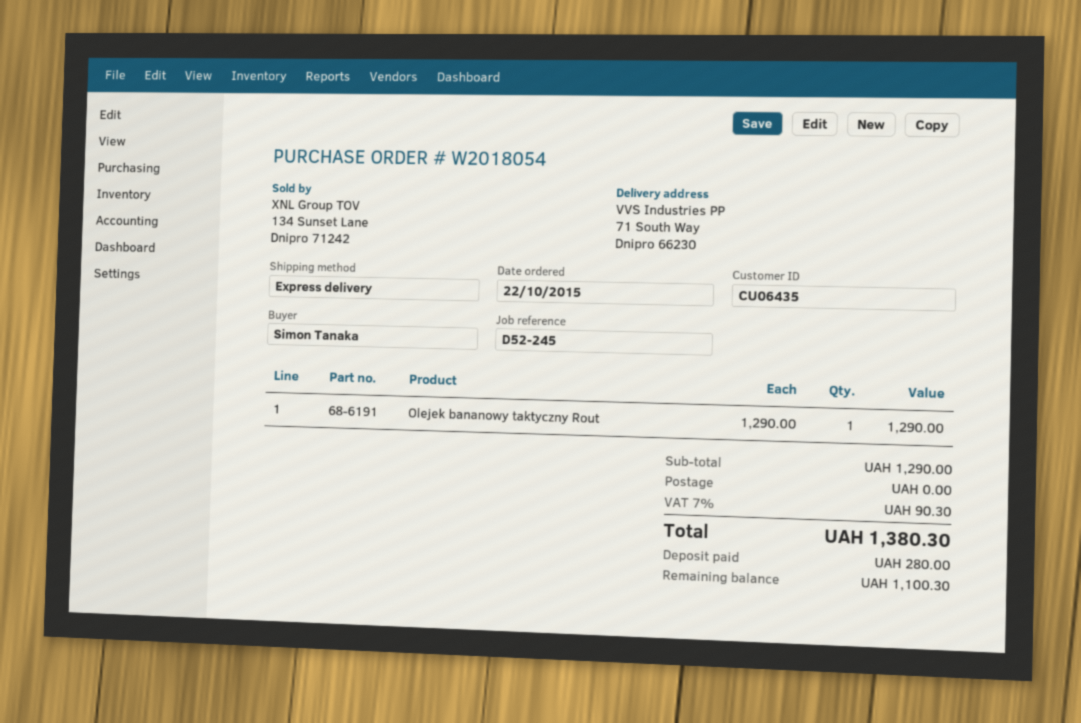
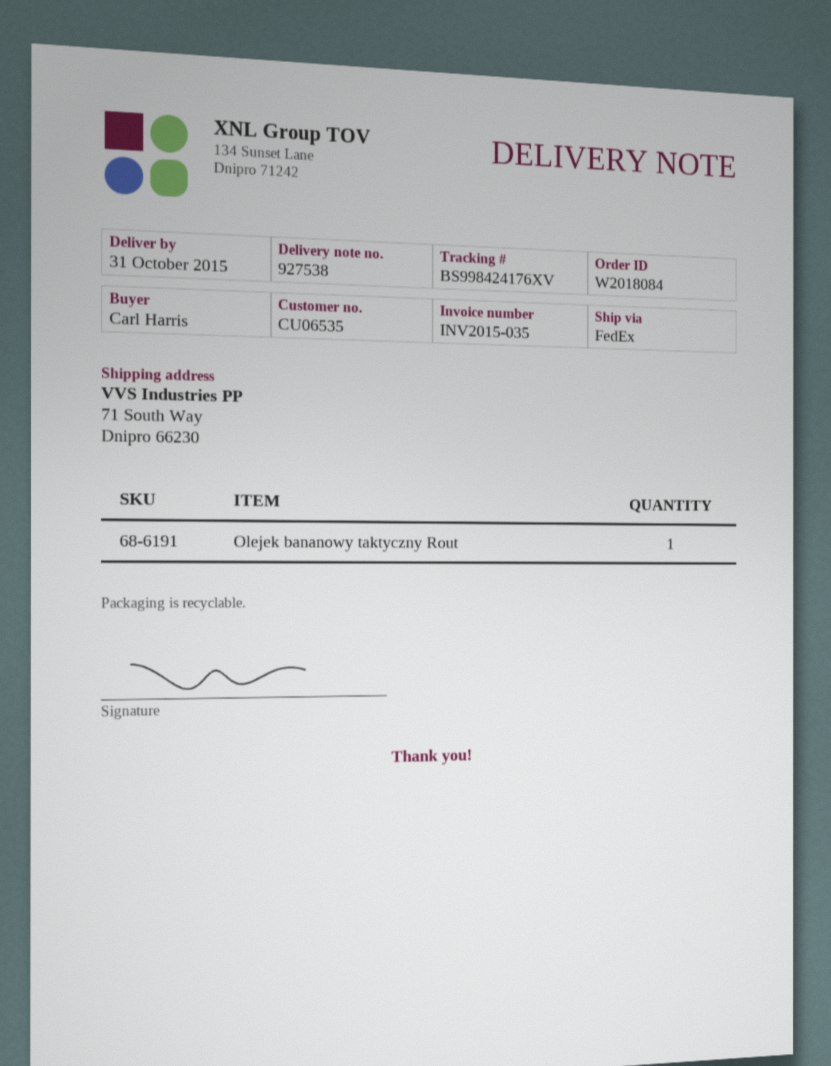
order number: W2018054 -> W2018084
customer number: CU06435 -> CU06535
ordered by: Simon Tanaka -> Carl Harris
shipping method: express -> FedEx

